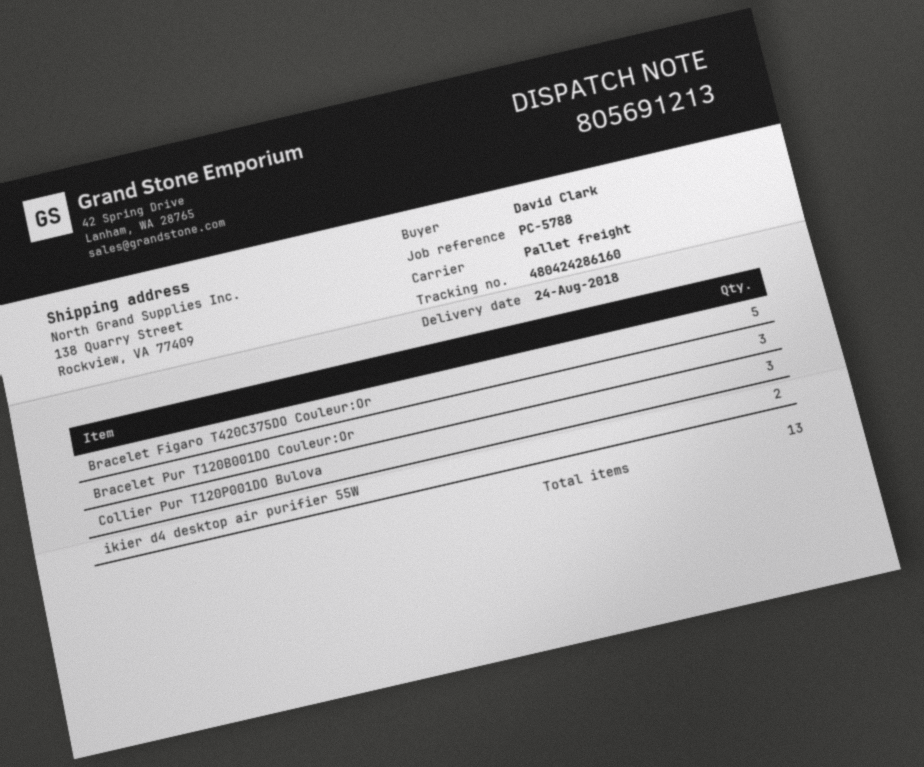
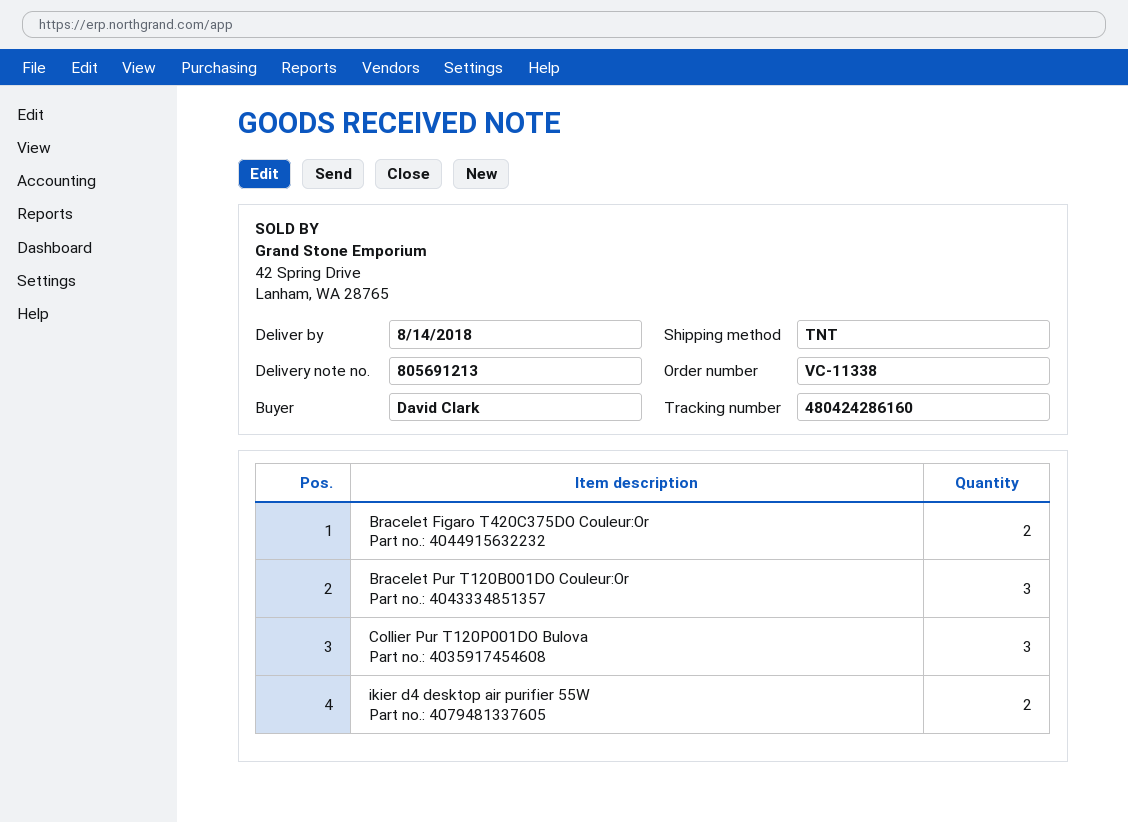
delivery date: 2018-08-24 -> 2018-08-14
shipping method: pallet freight -> TNT
Bracelet Figaro T420C375DO Couleur:Or: 5 -> 2

